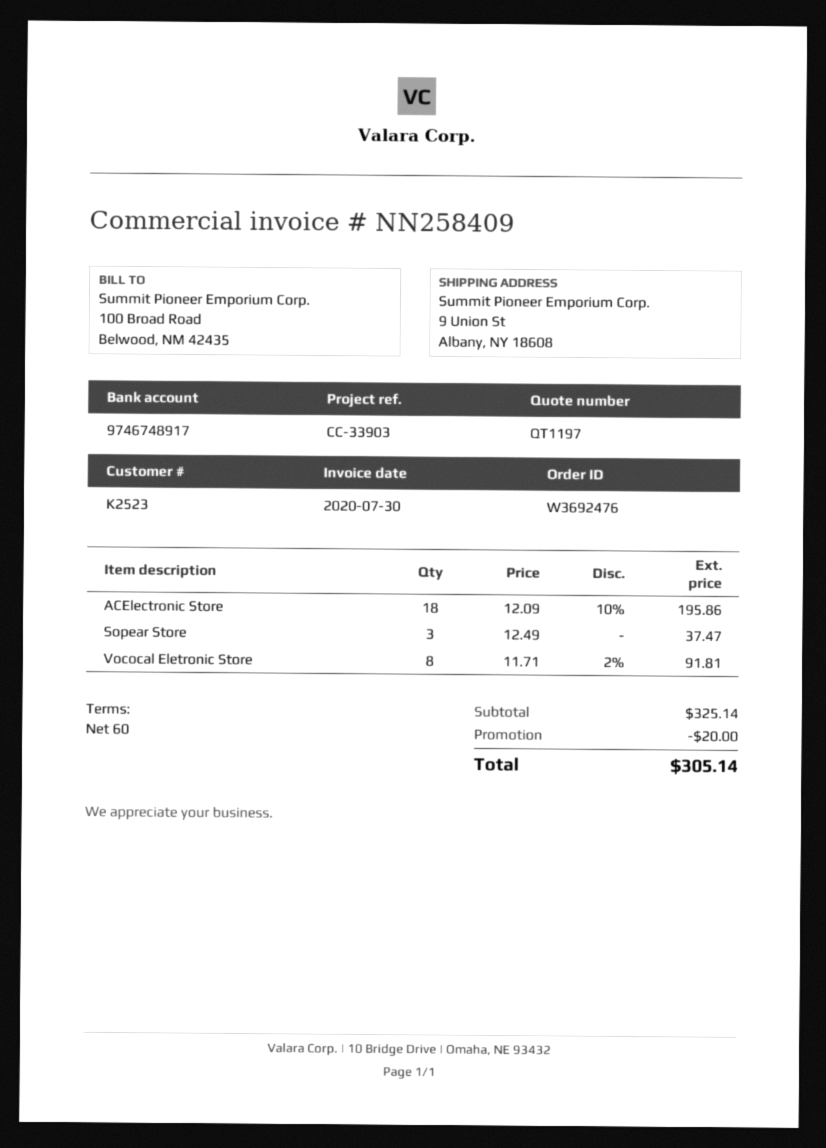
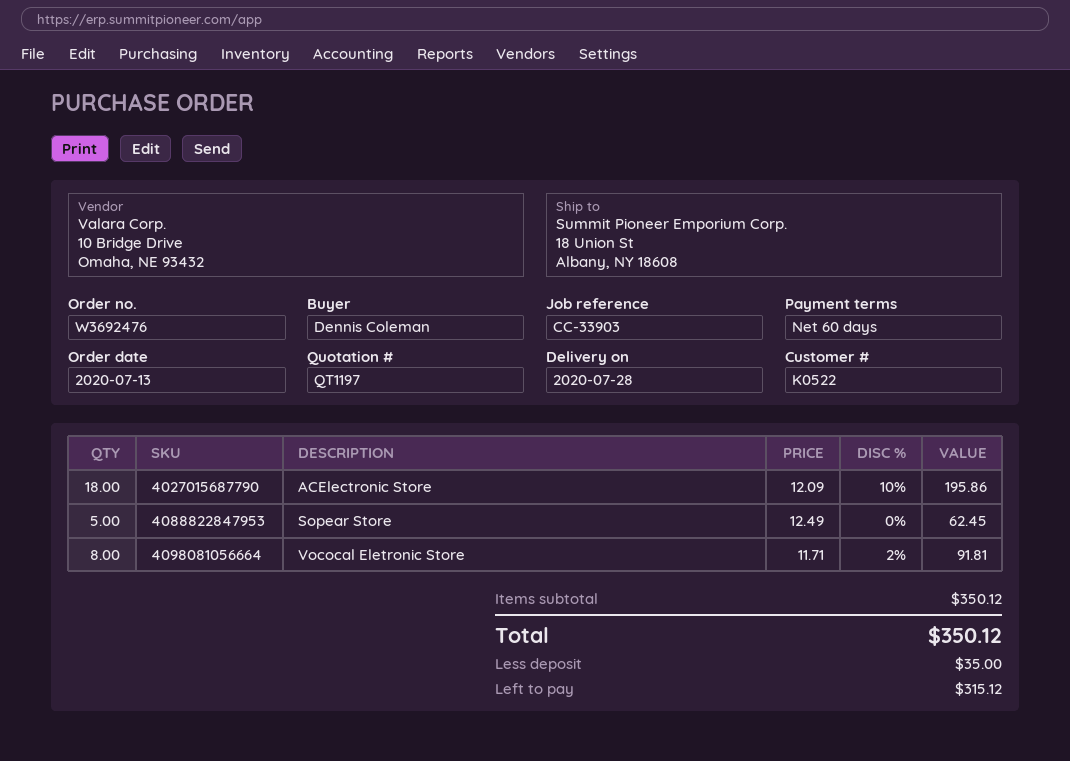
customer number: K2523 -> K0522
ship to: 9 Union St, Albany, NY 18608 -> 18 Union St, Albany, NY 18608
Sopear Store: 3 x 12.49 = 37.47 -> 5 x 12.49 = 62.45
subtotal: 325.14 -> 350.12
discount: 20.00 -> none
total: 305.14 -> 350.12

